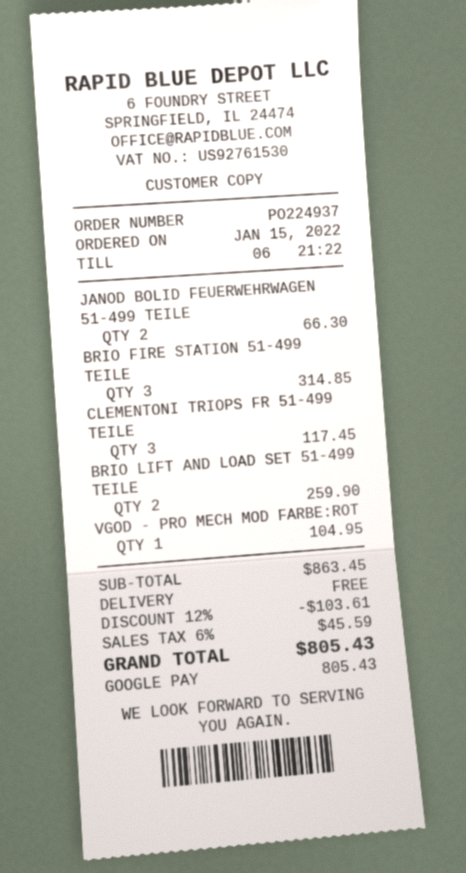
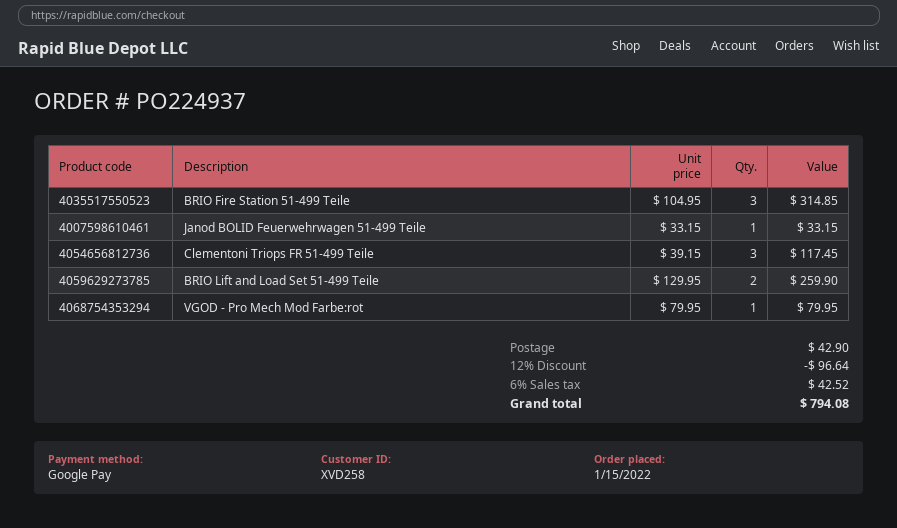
JANOD BOLID FEUERWEHRWAGEN 51-499 TEILE: 2 for 66.30 -> 1 for 33.15
VGOD - PRO MECH MOD FARBE:ROT: 1 for 104.95 -> 1 for 79.95
discount: 12% = 103.61 -> 12% = 96.64
shipping: 0.00 -> 42.90
tax: 6% = 45.59 -> 6% = 42.52
total: 805.43 -> 794.08

